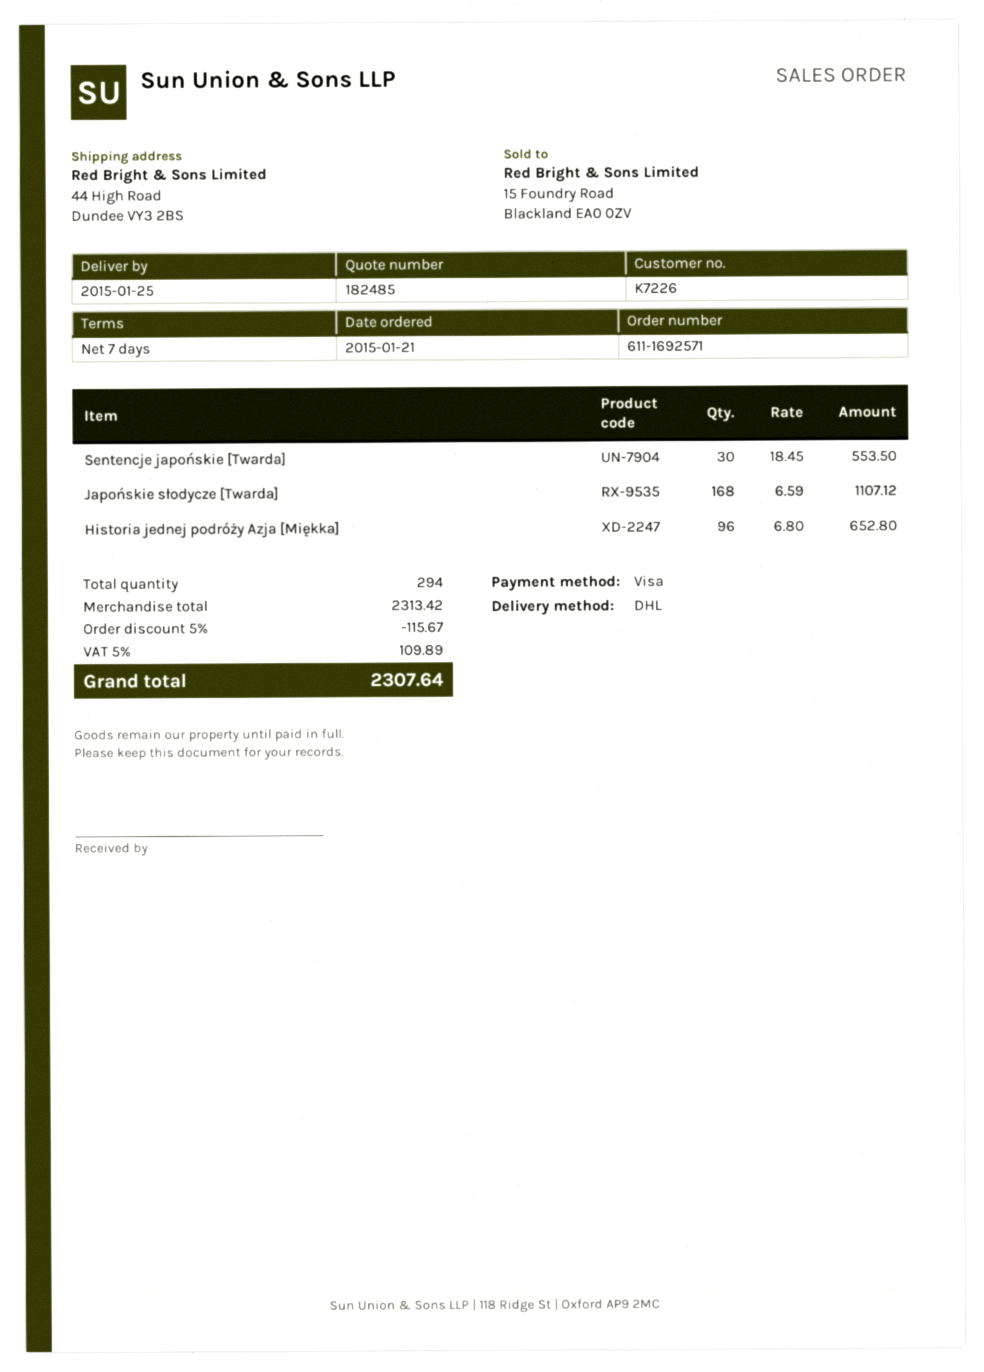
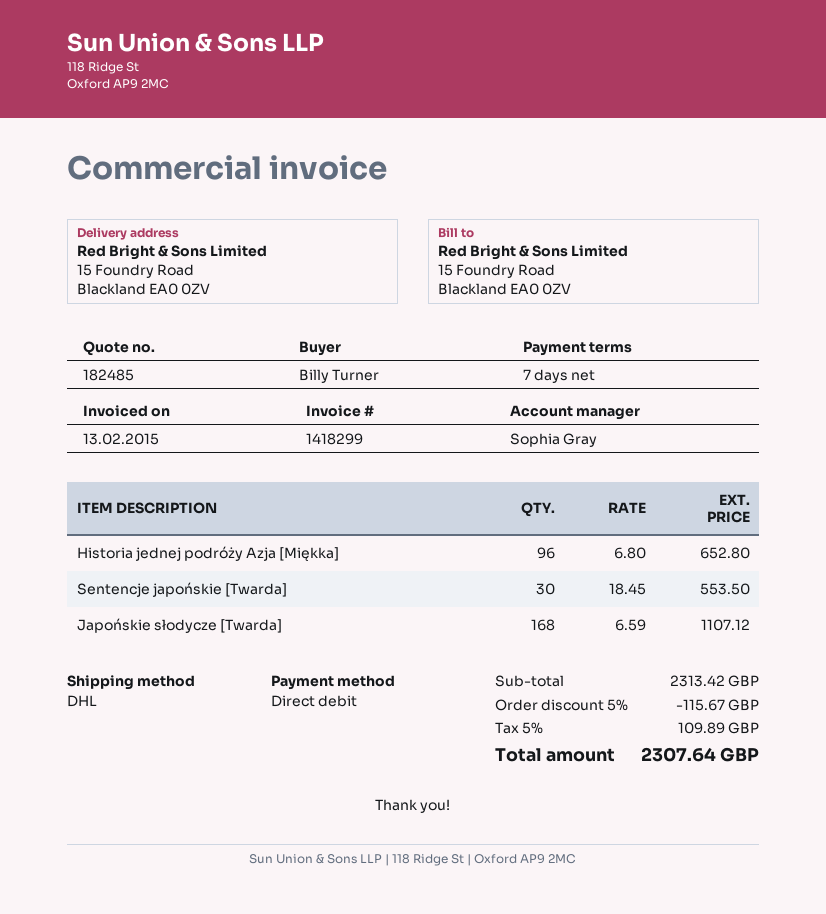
payment method: Visa -> direct debit
ship to: 44 High Road, Dundee VY3 2BS -> 15 Foundry Road, Blackland EA0 0ZV

